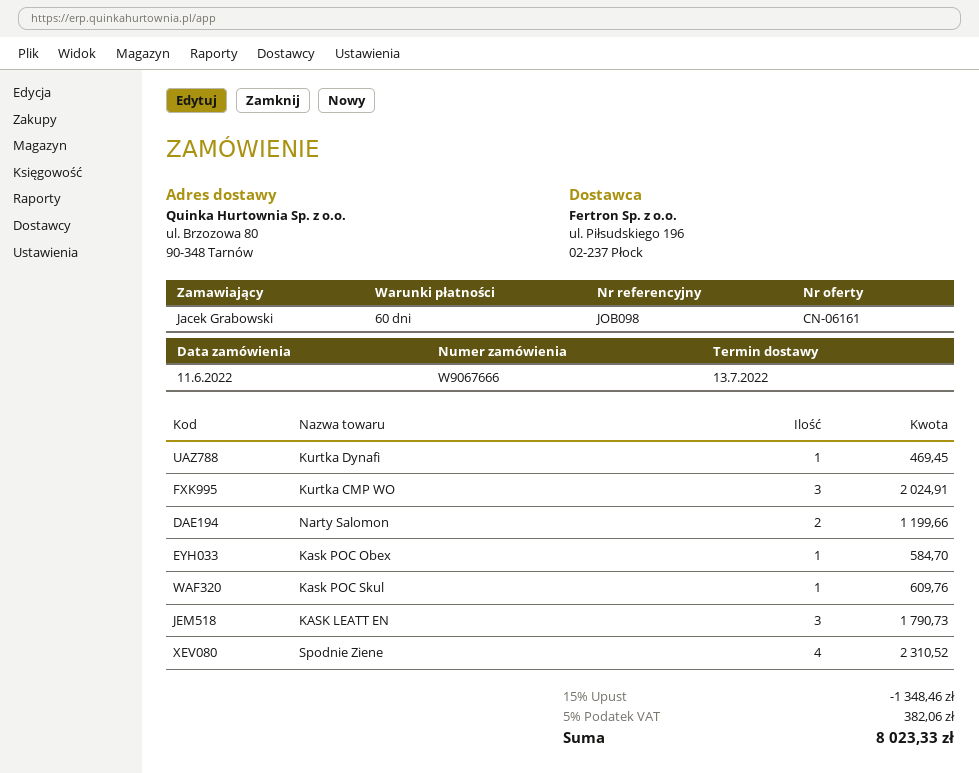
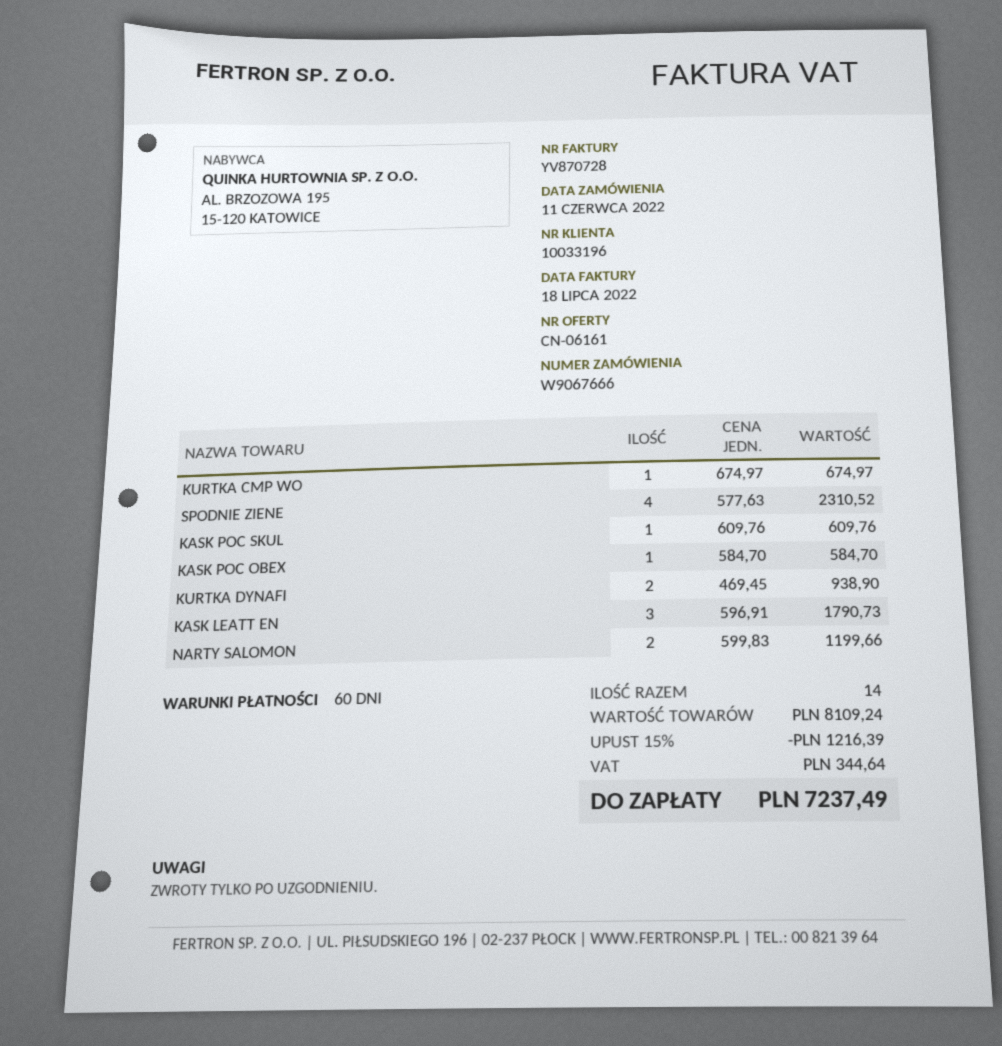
Kurtka Dynafi: 1 for 469.45 -> 2 for 938.90
Kurtka CMP WO: 3 for 2024.91 -> 1 for 674.97
discount: 15% = 1348.46 -> 15% = 1216.39
tax: 382.06 -> 344.64
total: 8023.33 -> 7237.49

